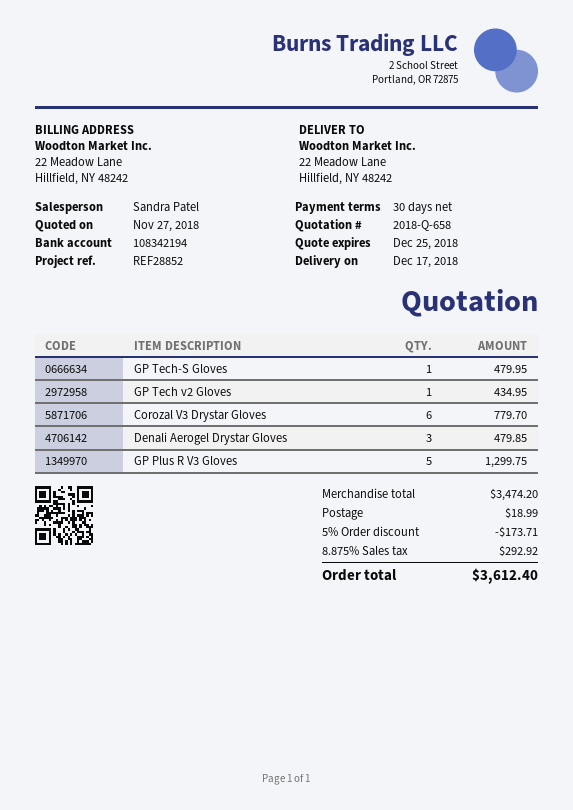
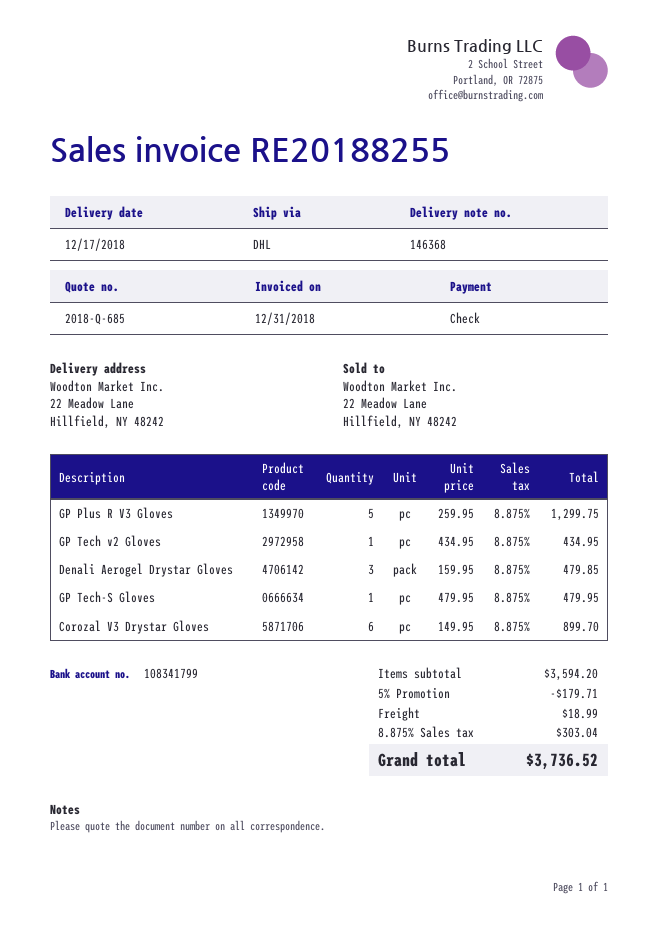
quote number: 2018-Q-658 -> 2018-Q-685
bank account: 108342194 -> 108341799
Corozal V3 Drystar Gloves: 6 for 779.70 -> 6 for 899.70
subtotal: 3474.20 -> 3594.20
discount: 5% = 173.71 -> 5% = 179.71
tax: 8.875% = 292.92 -> 8.875% = 303.04
total: 3612.40 -> 3736.52

